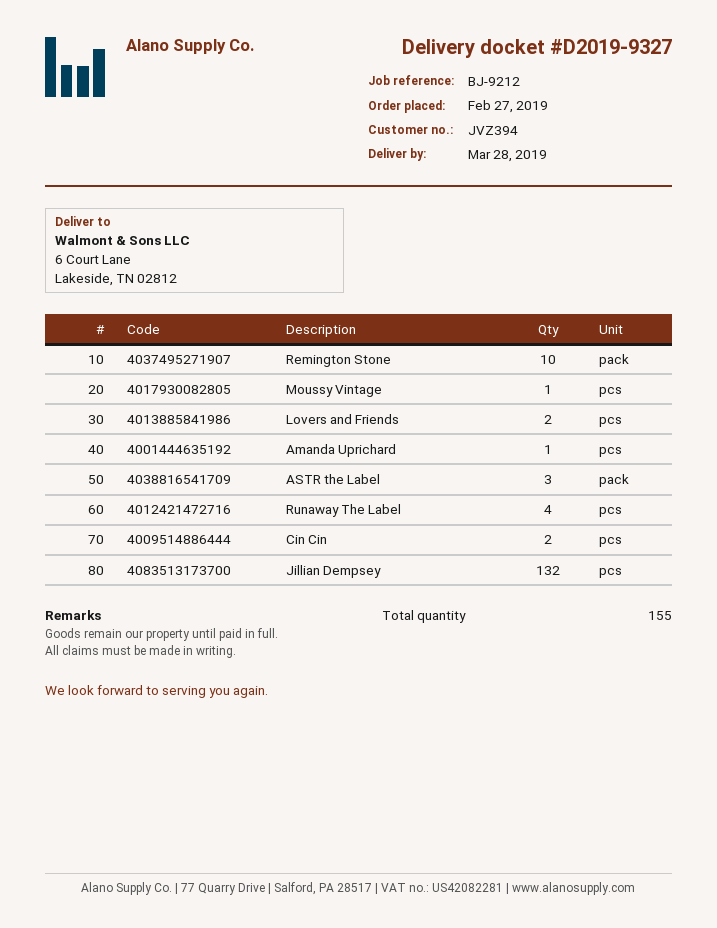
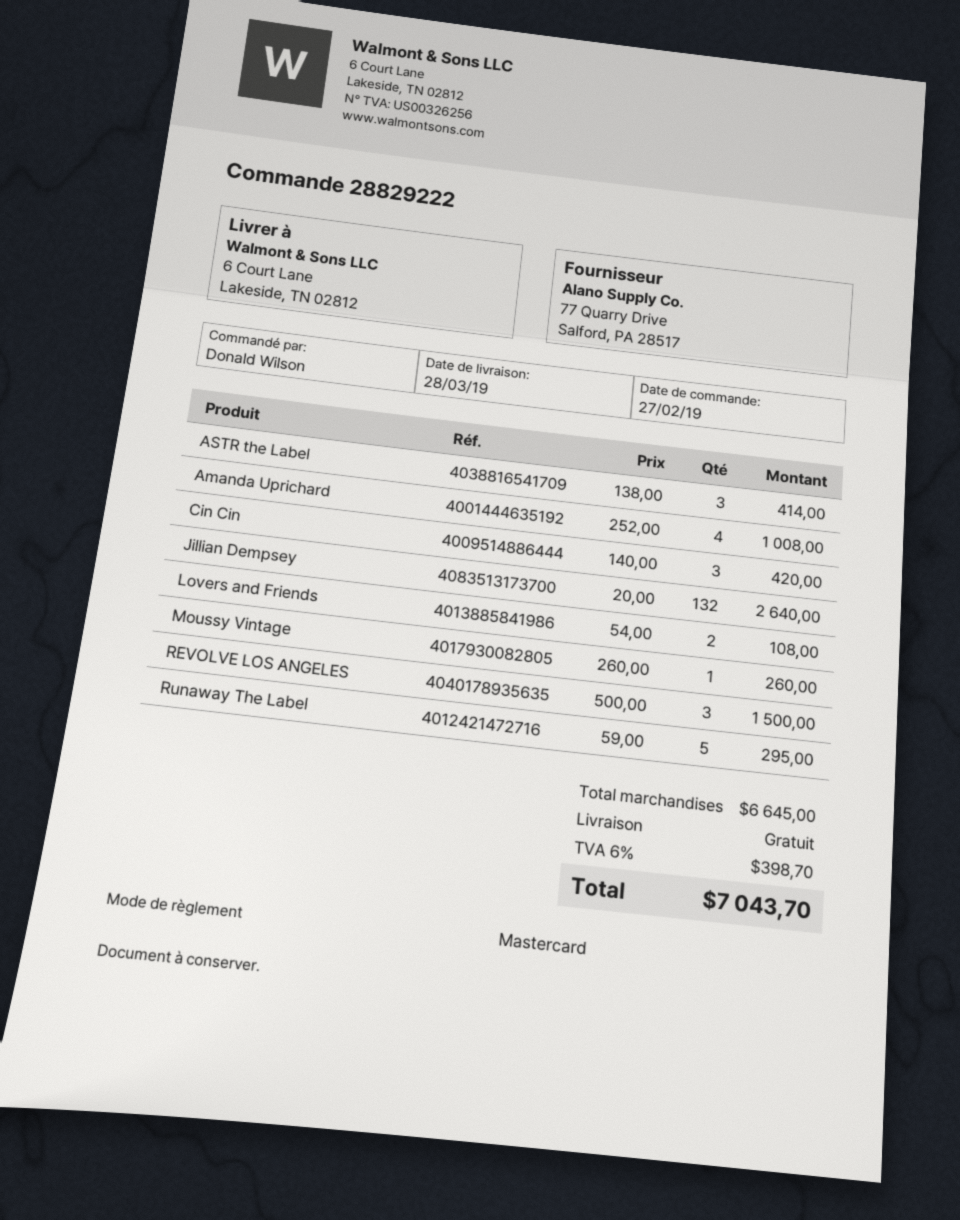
Remington Stone: 10 -> none
Amanda Uprichard: 1 -> 4
Runaway The Label: 4 -> 5
Cin Cin: 2 -> 3
REVOLVE LOS ANGELES: none -> 3

